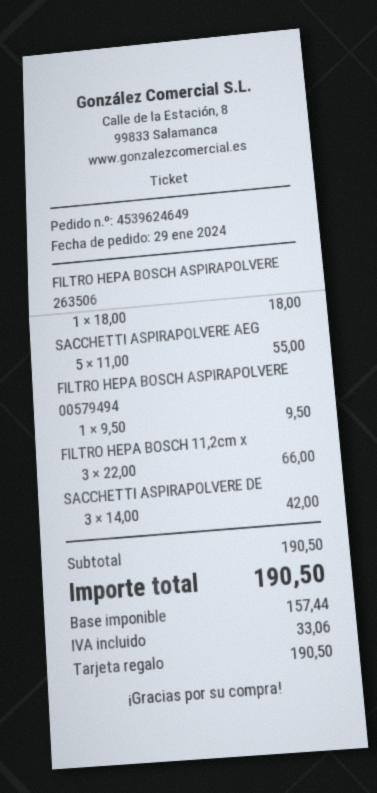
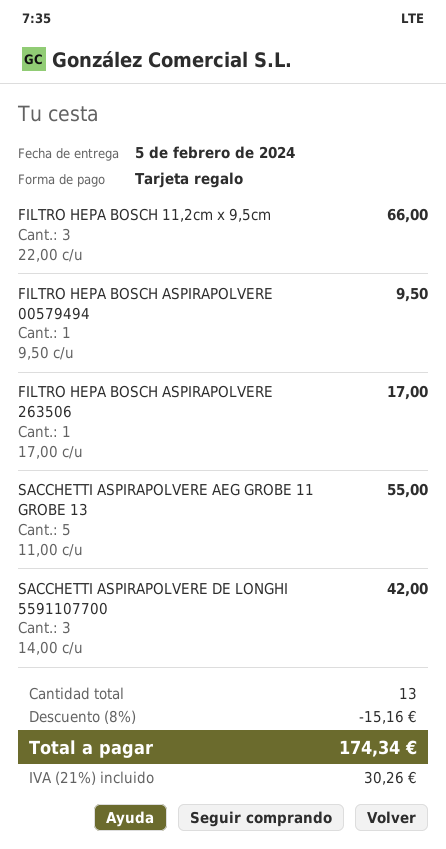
FILTRO HEPA BOSCH ASPIRAPOLVERE 263506: 1 x 18.00 = 18.00 -> 1 x 17.00 = 17.00
discount: none -> 8% = 15.16
tax: 33.06 -> 30.26
total: 190.50 -> 174.34

